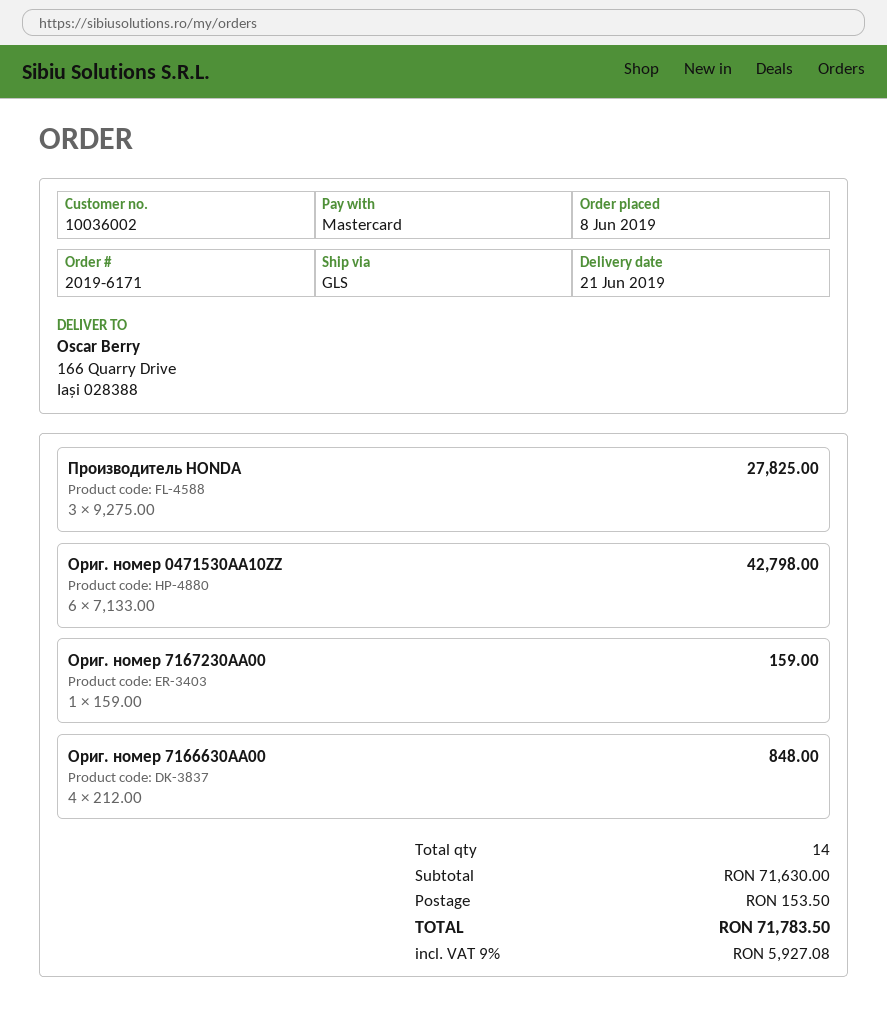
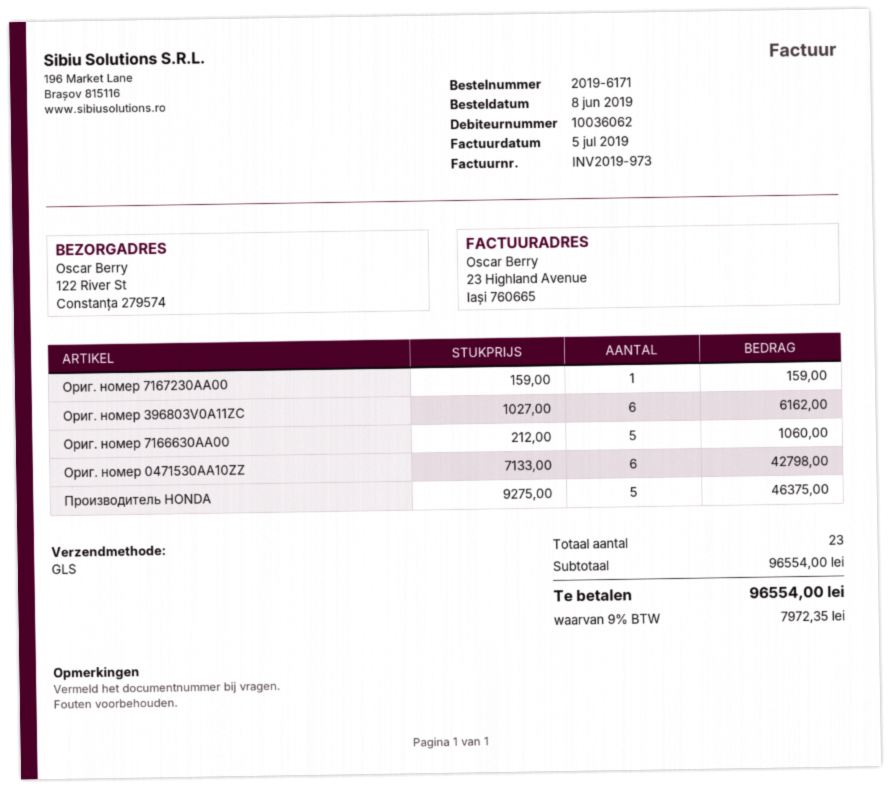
customer number: 10036002 -> 10036062
ship to: 166 Quarry Drive, Iași 028388 -> 122 River St, Constanța 279574
Производитель HONDA: 3 x 9275.00 = 27825.00 -> 5 x 9275.00 = 46375.00
Ориг. номер 7166630AA00: 4 x 212.00 = 848.00 -> 5 x 212.00 = 1060.00
Ориг. номер 396803V0A11ZC: none -> 6 x 1027.00 = 6162.00
total quantity: 14 -> 23
subtotal: 71630.00 -> 96554.00
shipping: 153.50 -> none
tax: 9% = 5927.08 -> 9% = 7972.35
total: 71783.50 -> 96554.00

